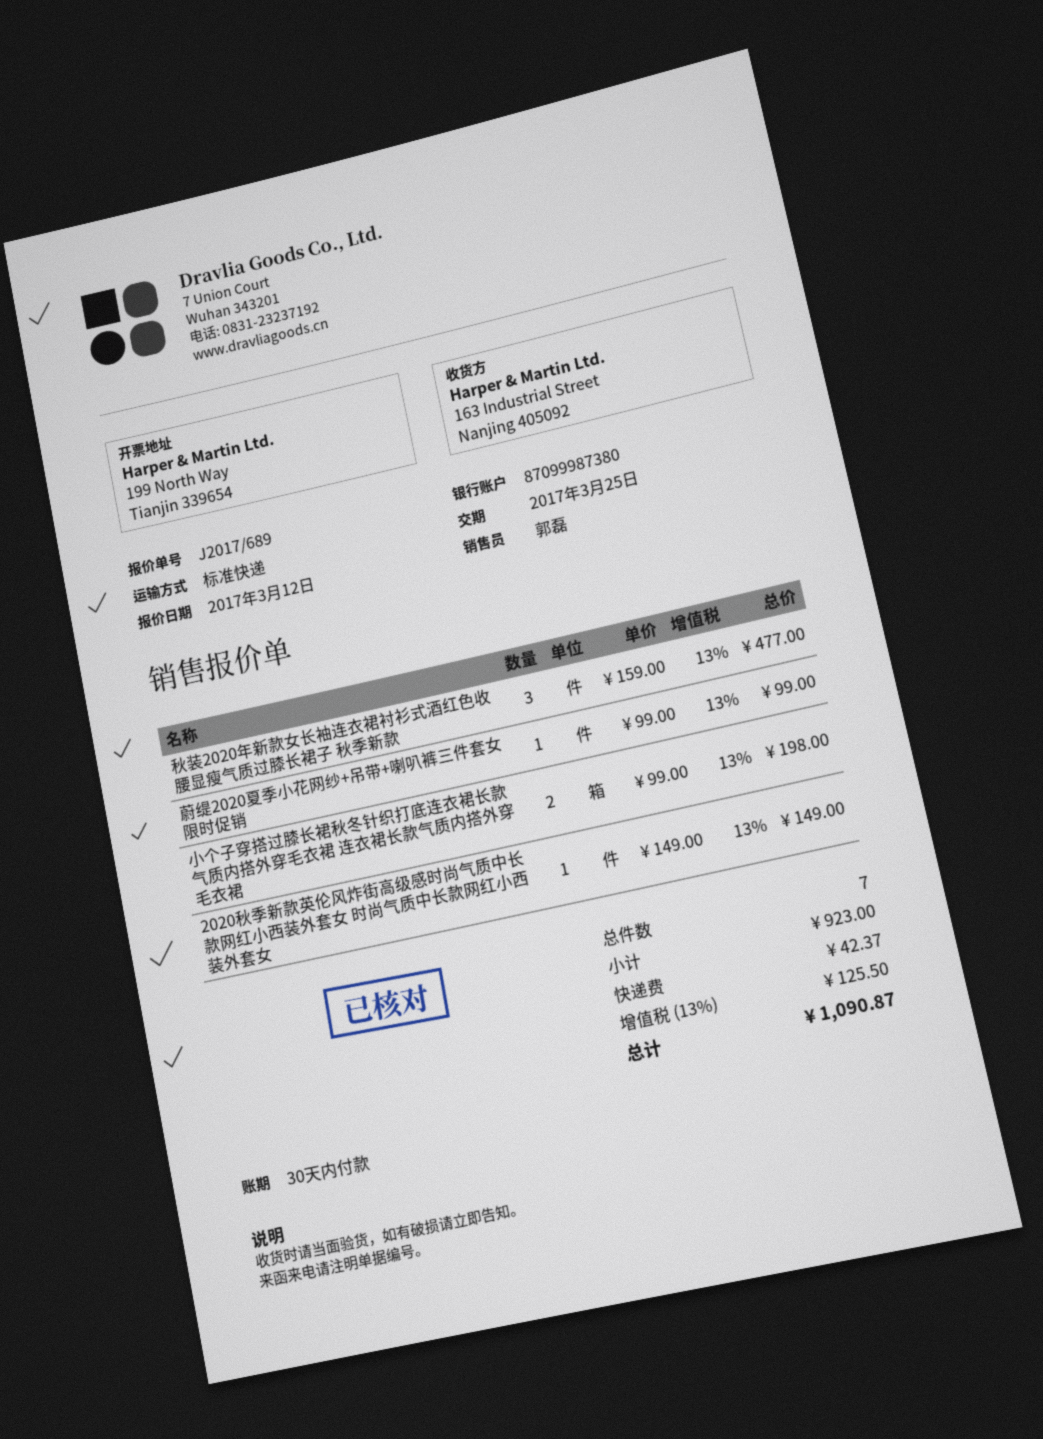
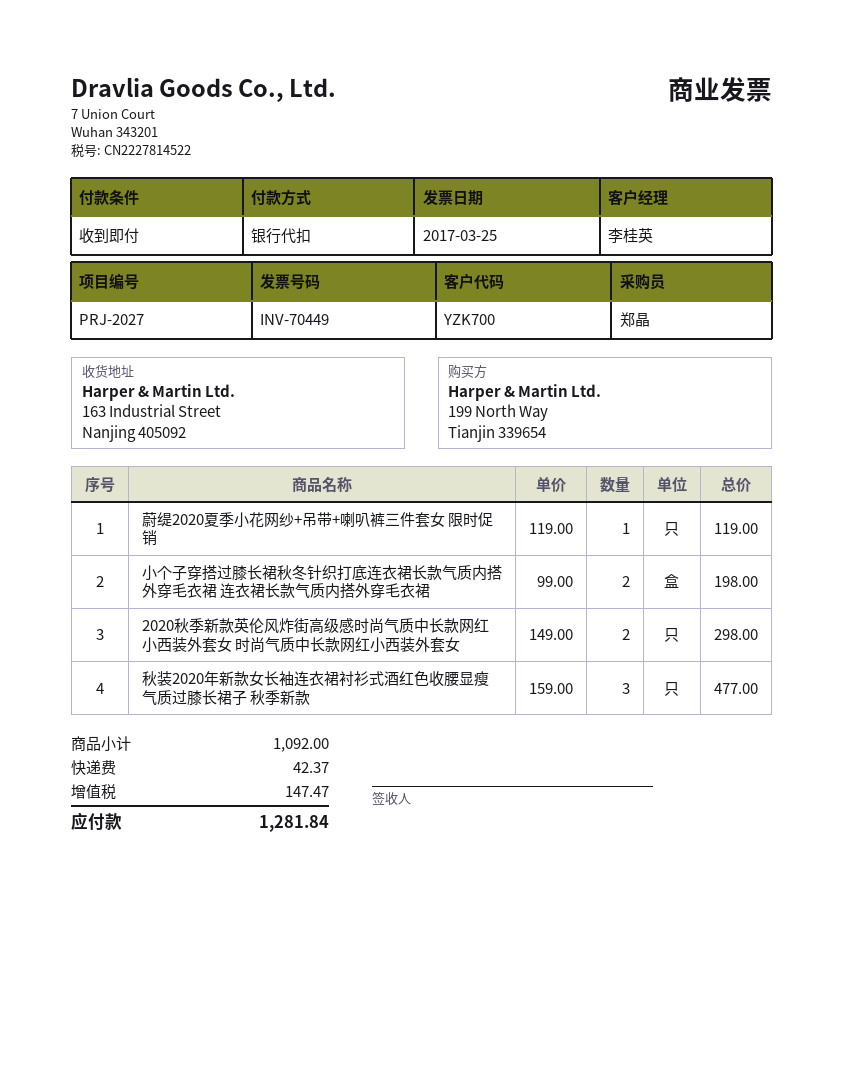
payment terms: 30 days -> on receipt
sales rep: 郭磊 -> 李桂英
蔚缇2020夏季小花网纱+吊带+喇叭裤三件套女 限时促销: 1 x 99.00 = 99.00 -> 1 x 119.00 = 119.00
2020秋季新款英伦风炸街高级感时尚气质中长款网红小西装外套女 时尚气质中长款网红小西装外套女: 1 x 149.00 = 149.00 -> 2 x 149.00 = 298.00
subtotal: 923.00 -> 1092.00
tax: 125.50 -> 147.47
total: 1090.87 -> 1281.84

